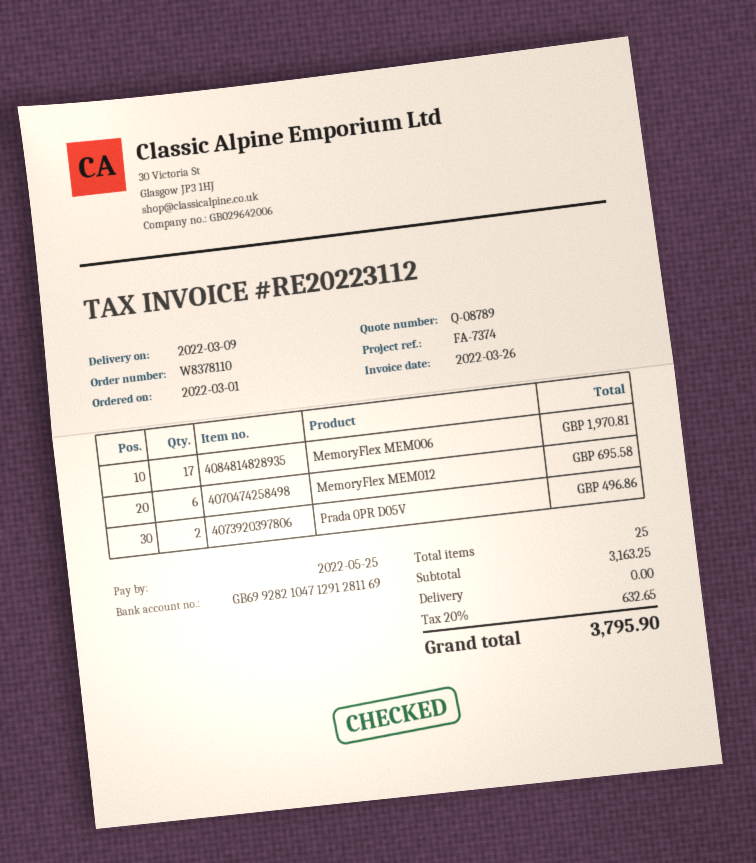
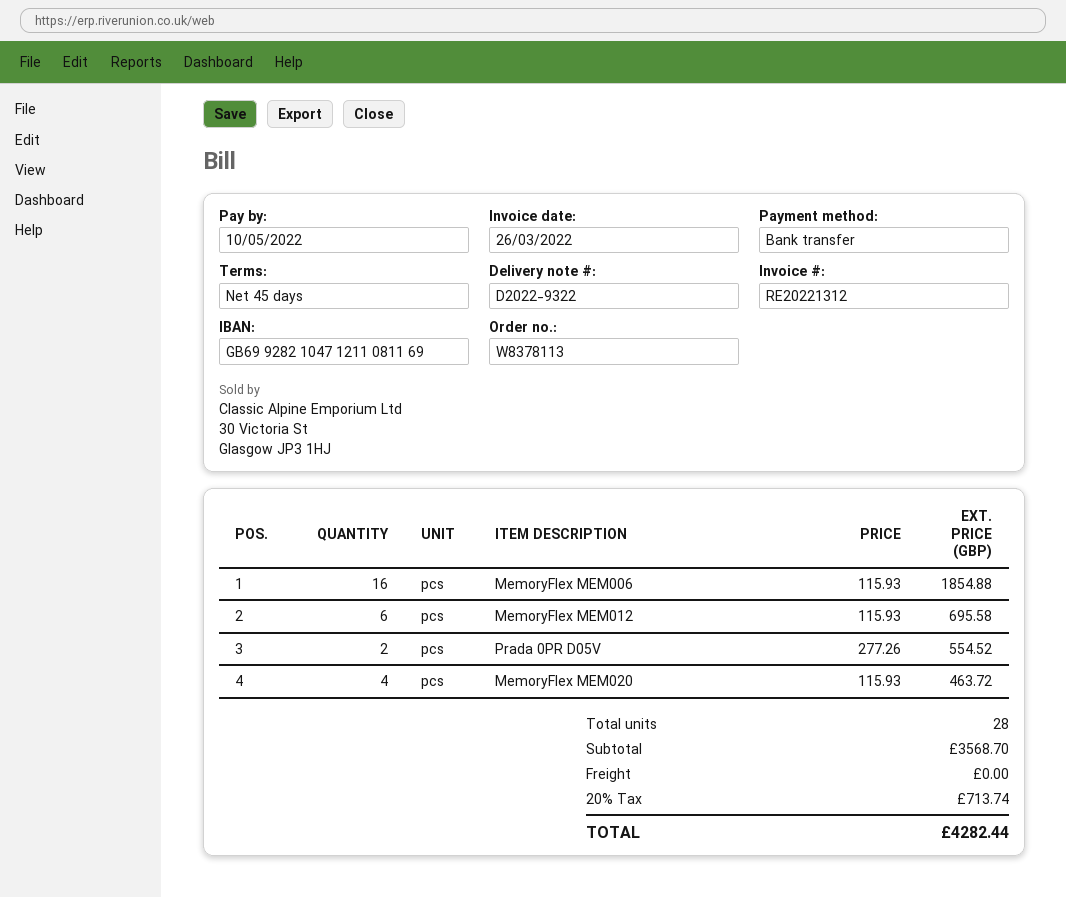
order number: W8378110 -> W8378113
invoice number: RE20223112 -> RE20221312
due date: 2022-05-25 -> 2022-05-10
bank account: GB69928210471291281169 -> GB69928210471211081169
MemoryFlex MEM006: 17 for 1970.81 -> 16 for 1854.88
Prada 0PR D05V: 2 for 496.86 -> 2 for 554.52
MemoryFlex MEM020: none -> 4 for 463.72
total quantity: 25 -> 28
subtotal: 3163.25 -> 3568.70
tax: 20% = 632.65 -> 20% = 713.74
total: 3795.90 -> 4282.44

